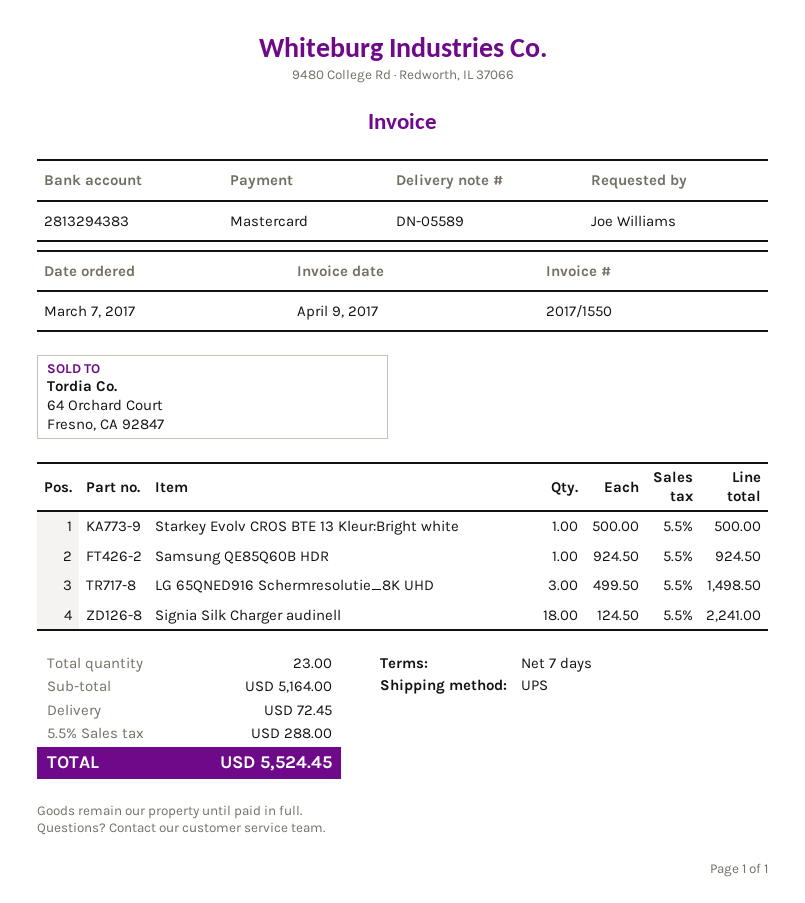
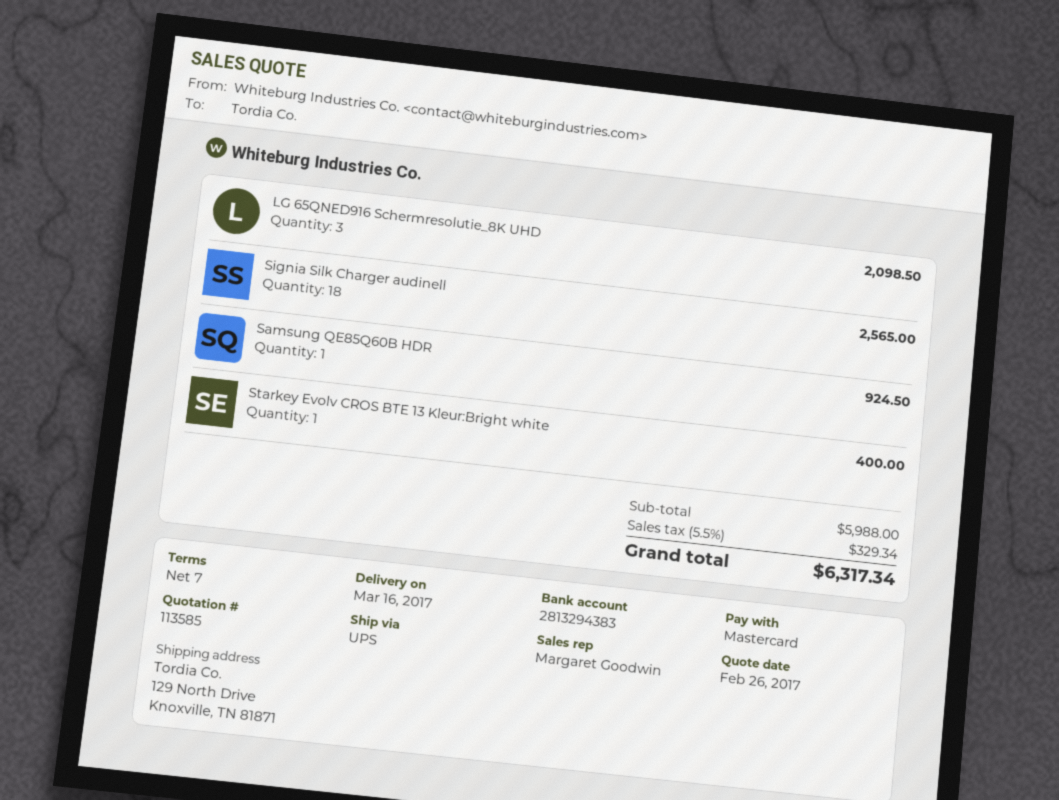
Starkey Evolv CROS BTE 13 Kleur:Bright white: 1 for 500.00 -> 1 for 400.00
LG 65QNED916 Schermresolutie_8K UHD: 3 for 1498.50 -> 3 for 2098.50
Signia Silk Charger audinell: 18 for 2241.00 -> 18 for 2565.00
subtotal: 5164.00 -> 5988.00
shipping: 72.45 -> none
tax: 5.5% = 288.00 -> 5.5% = 329.34
total: 5524.45 -> 6317.34

